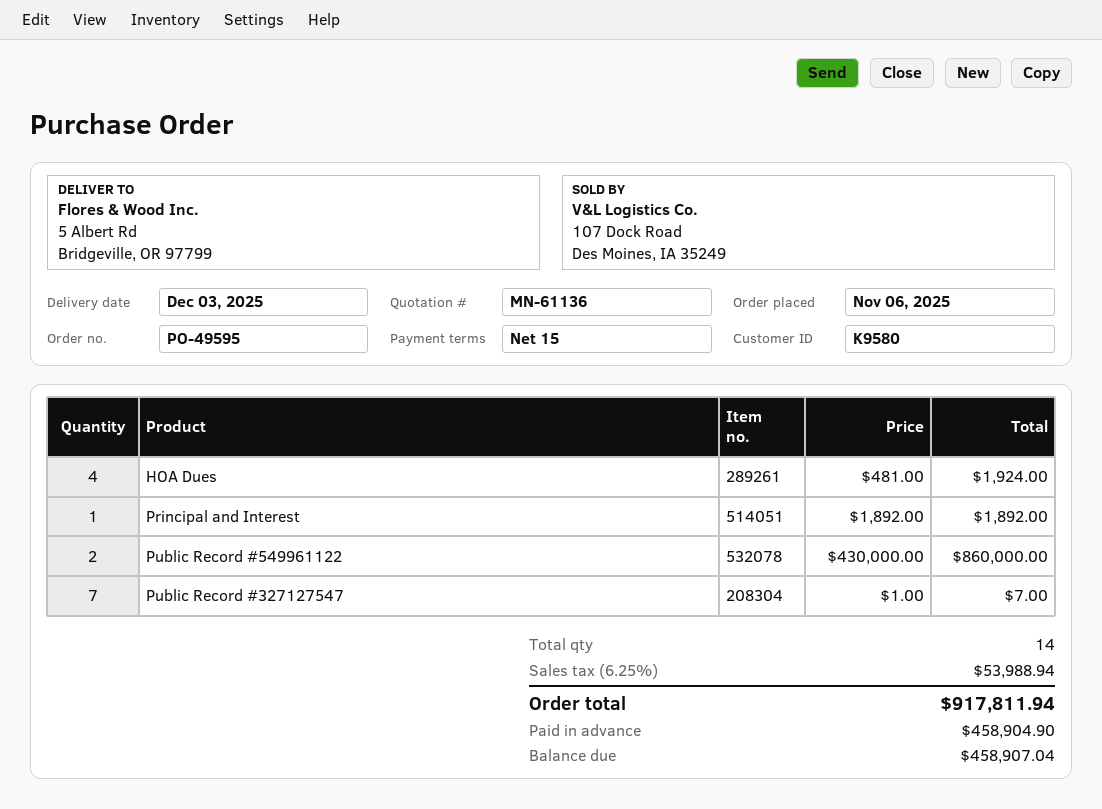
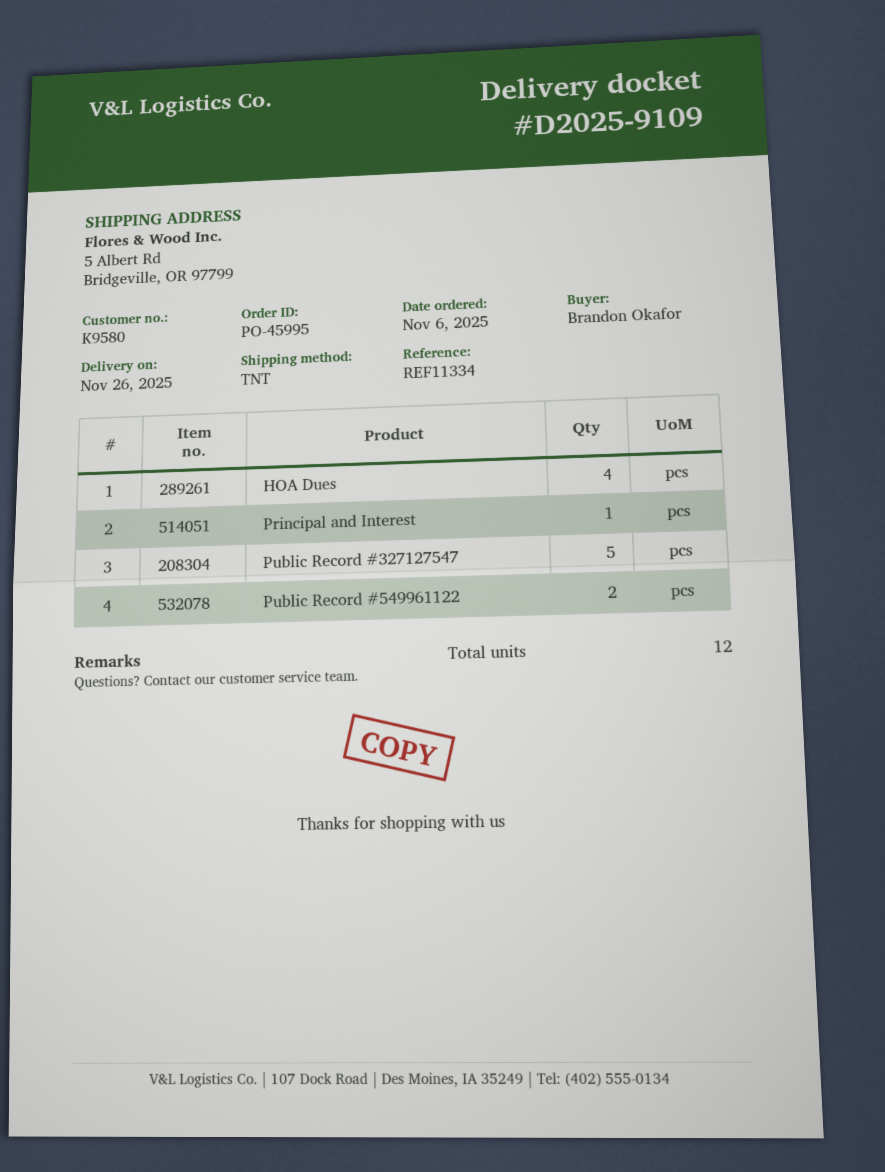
order number: PO-49595 -> PO-45995
delivery date: 2025-12-03 -> 2025-11-26
Public Record #327127547: 7 -> 5
total quantity: 14 -> 12

